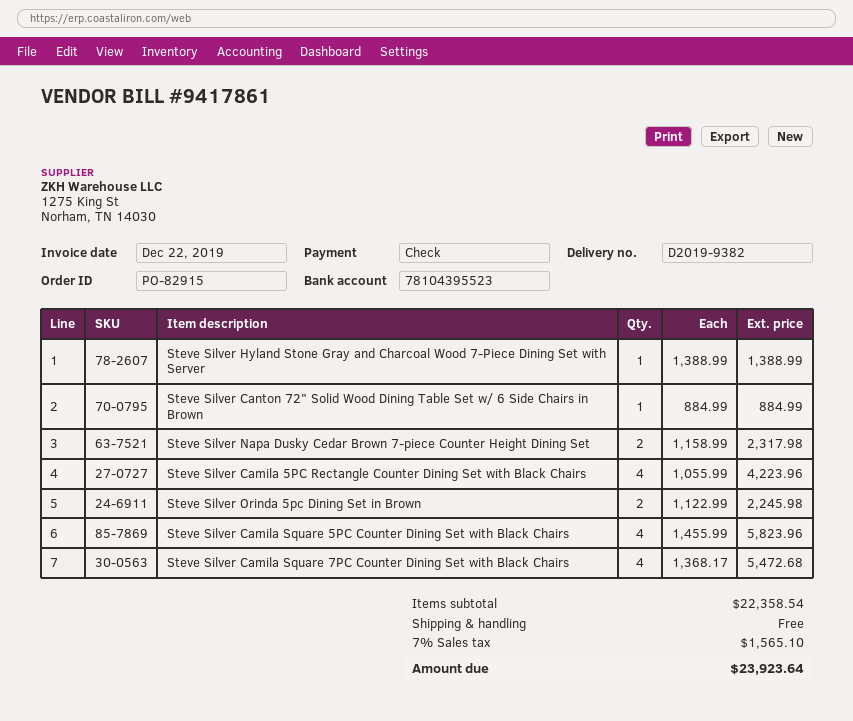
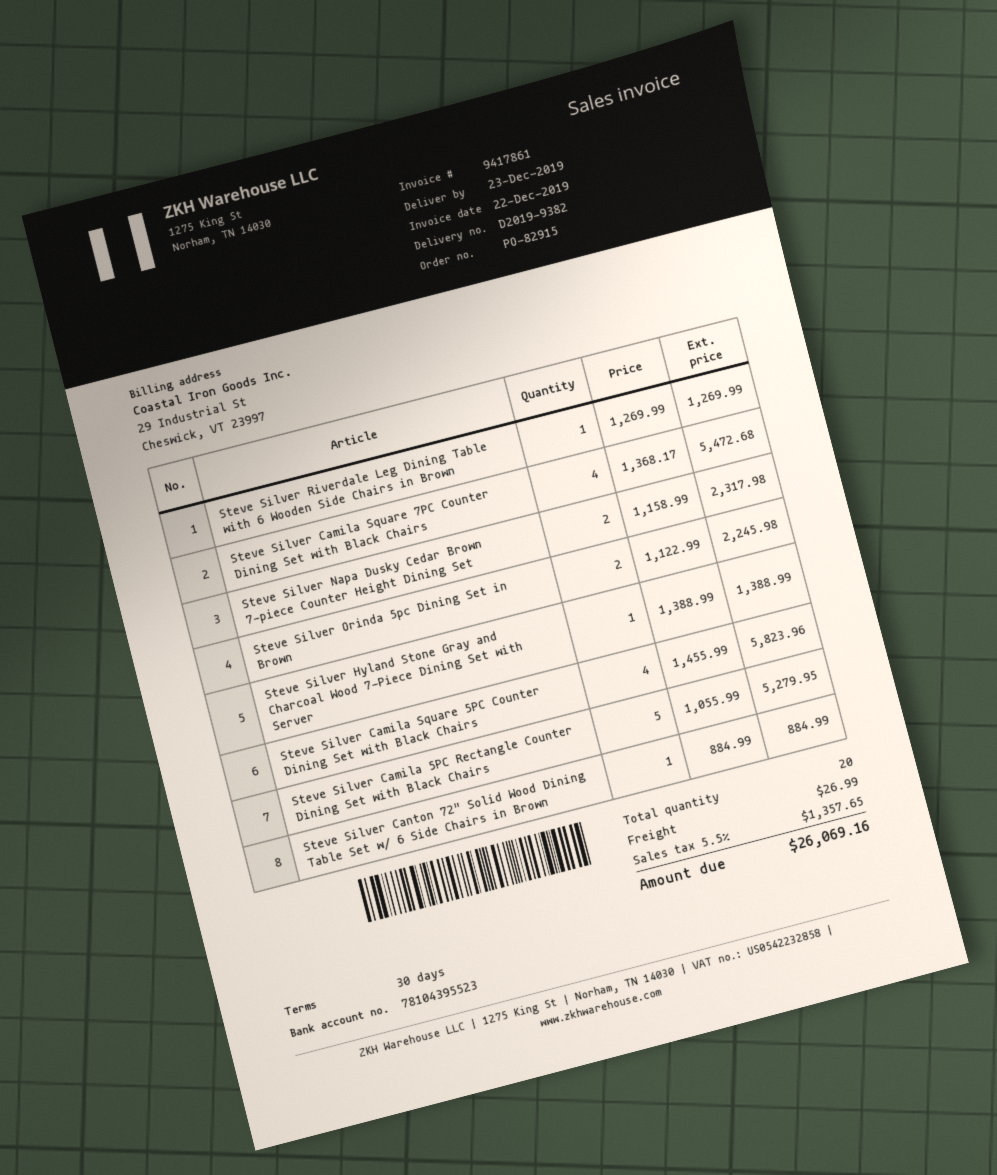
Steve Silver Camila 5PC Rectangle Counter Dining Set with Black Chairs: 4 x 1055.99 = 4223.96 -> 5 x 1055.99 = 5279.95
Steve Silver Riverdale Leg Dining Table with 6 Wooden Side Chairs in Brown: none -> 1 x 1269.99 = 1269.99
shipping: 0.00 -> 26.99
tax: 7% = 1565.10 -> 5.5% = 1357.65
total: 23923.64 -> 26069.16

